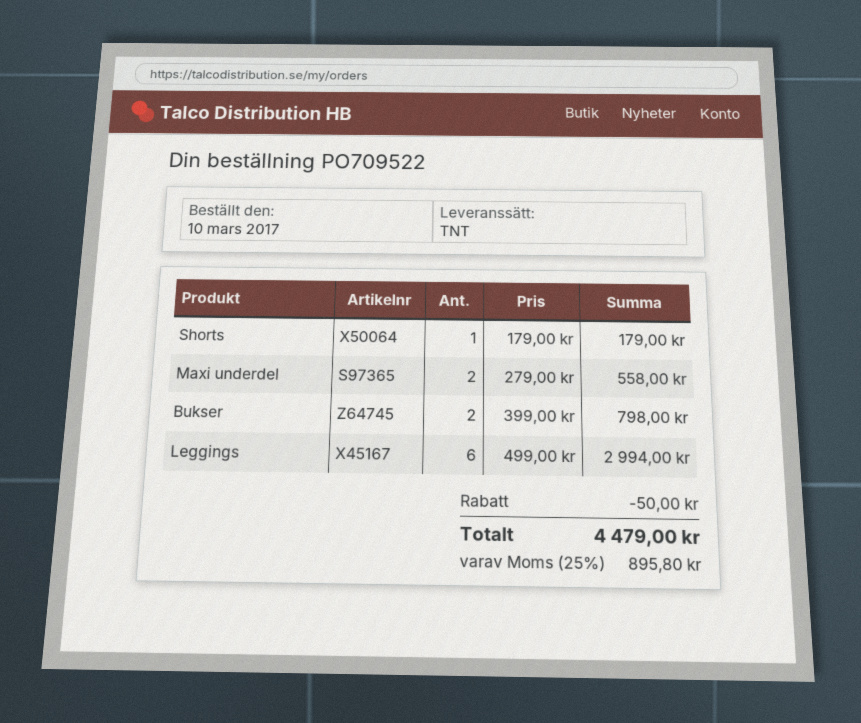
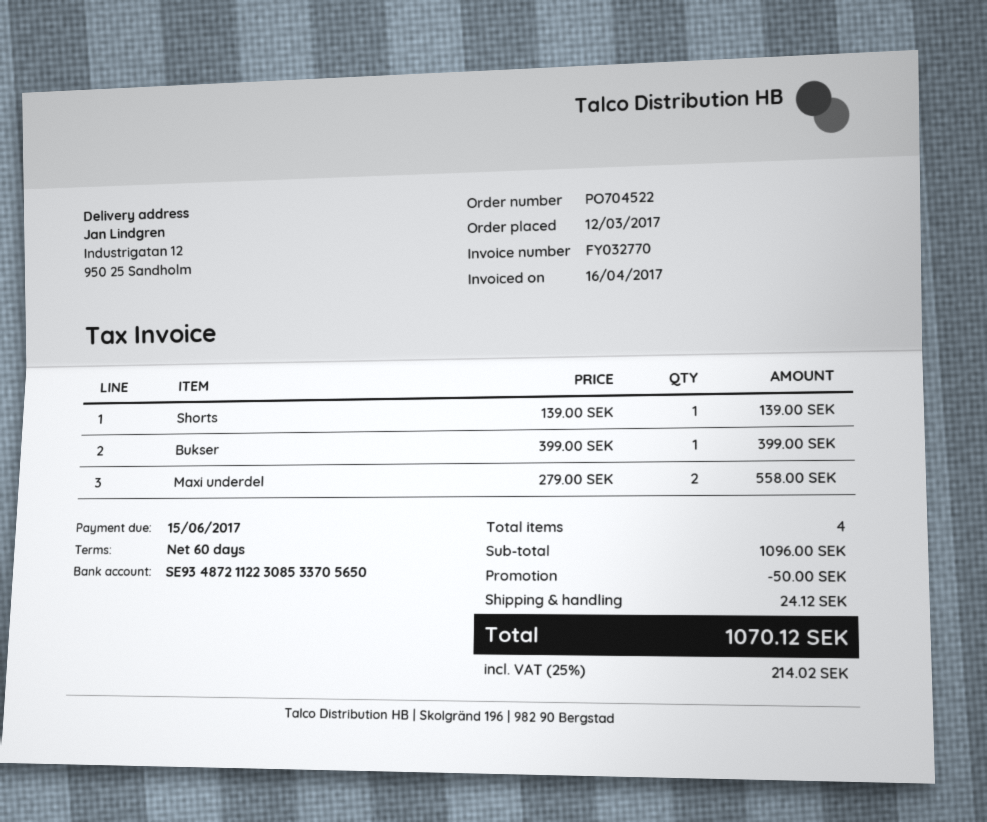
order number: PO709522 -> PO704522
order date: 2017-03-10 -> 2017-03-12
Shorts: 1 x 179.00 = 179.00 -> 1 x 139.00 = 139.00
Bukser: 2 x 399.00 = 798.00 -> 1 x 399.00 = 399.00
Leggings: 6 x 499.00 = 2994.00 -> none
shipping: none -> 24.12
tax: 25% = 895.80 -> 25% = 214.02
total: 4479.00 -> 1070.12

